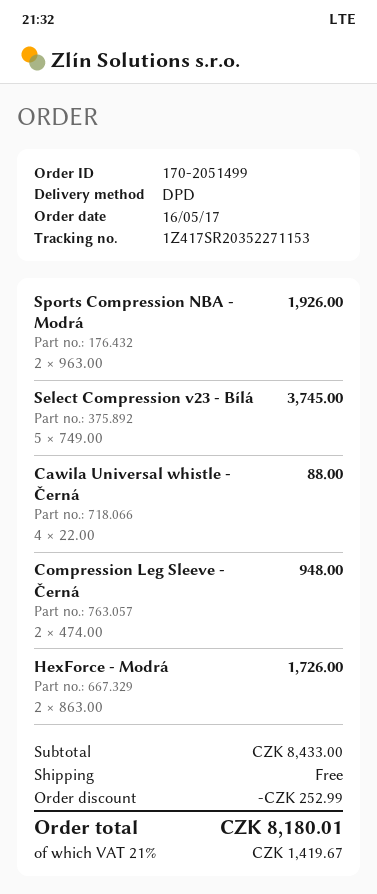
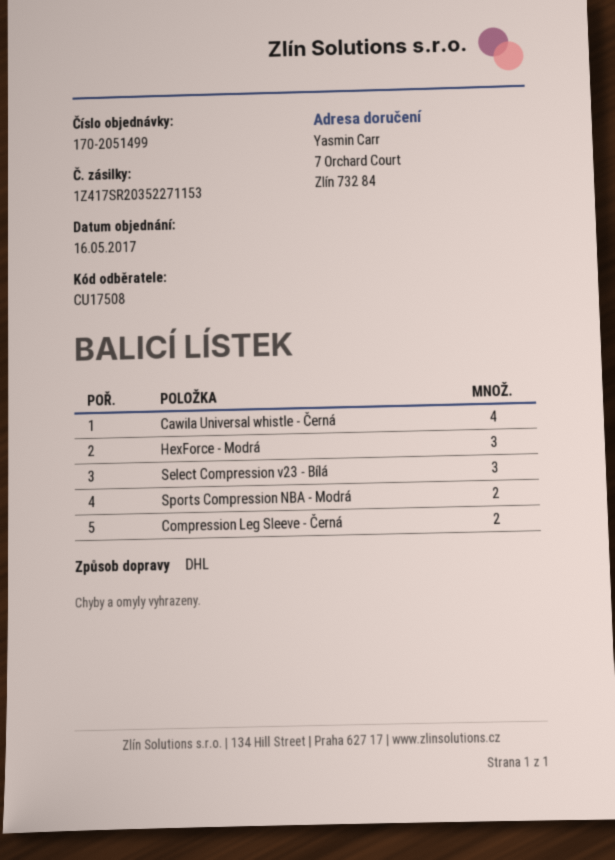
shipping method: DPD -> DHL
Select Compression v23 - Bílá: 5 -> 3
HexForce - Modrá: 2 -> 3

